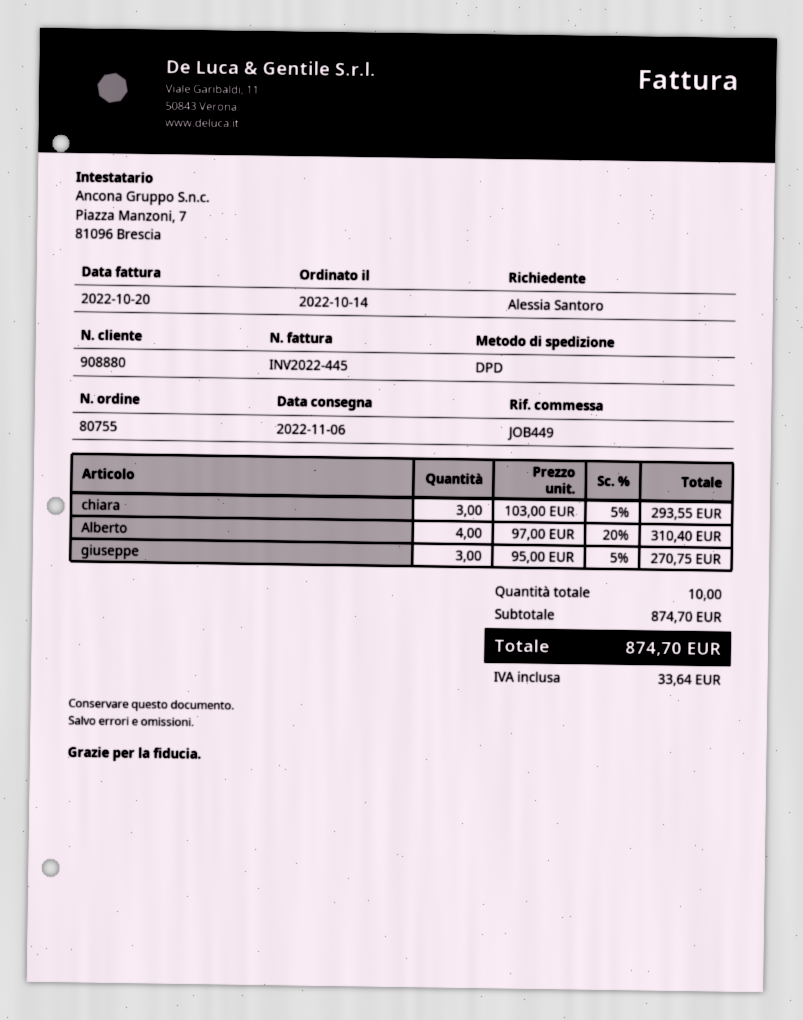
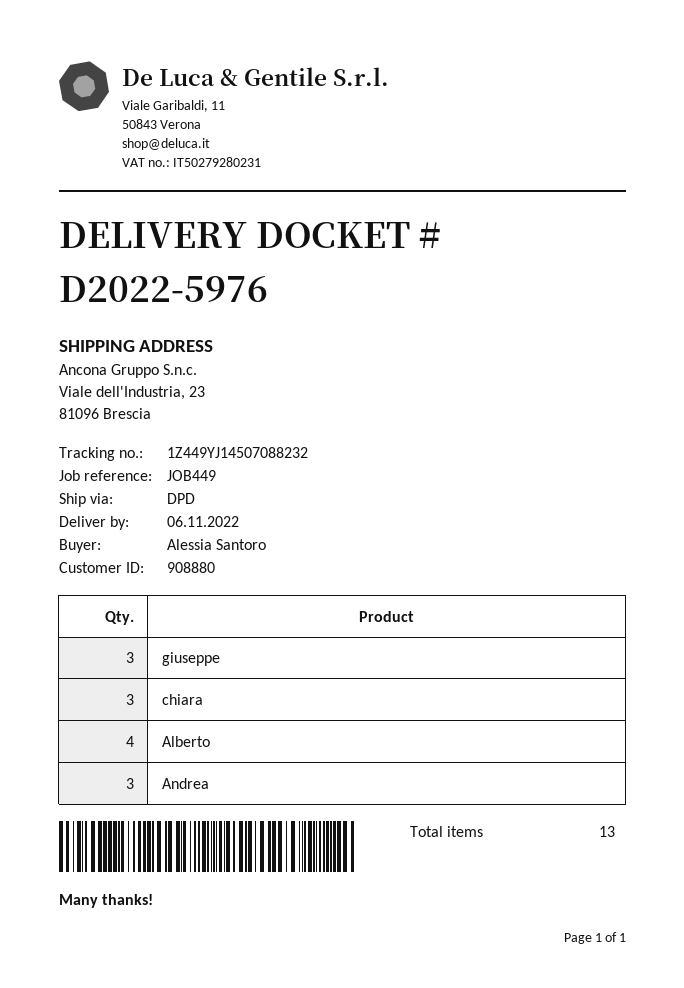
Andrea: none -> 3
total quantity: 10 -> 13

